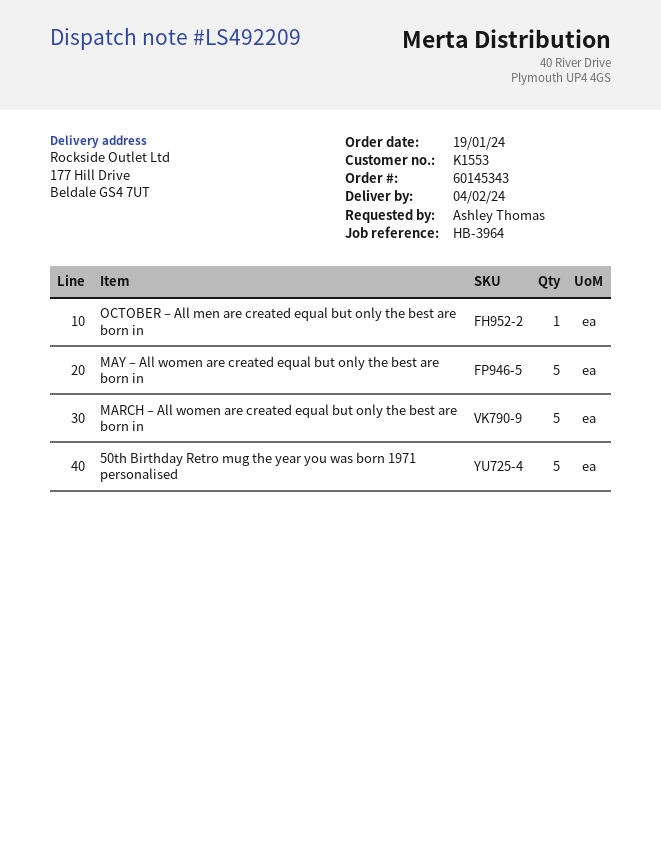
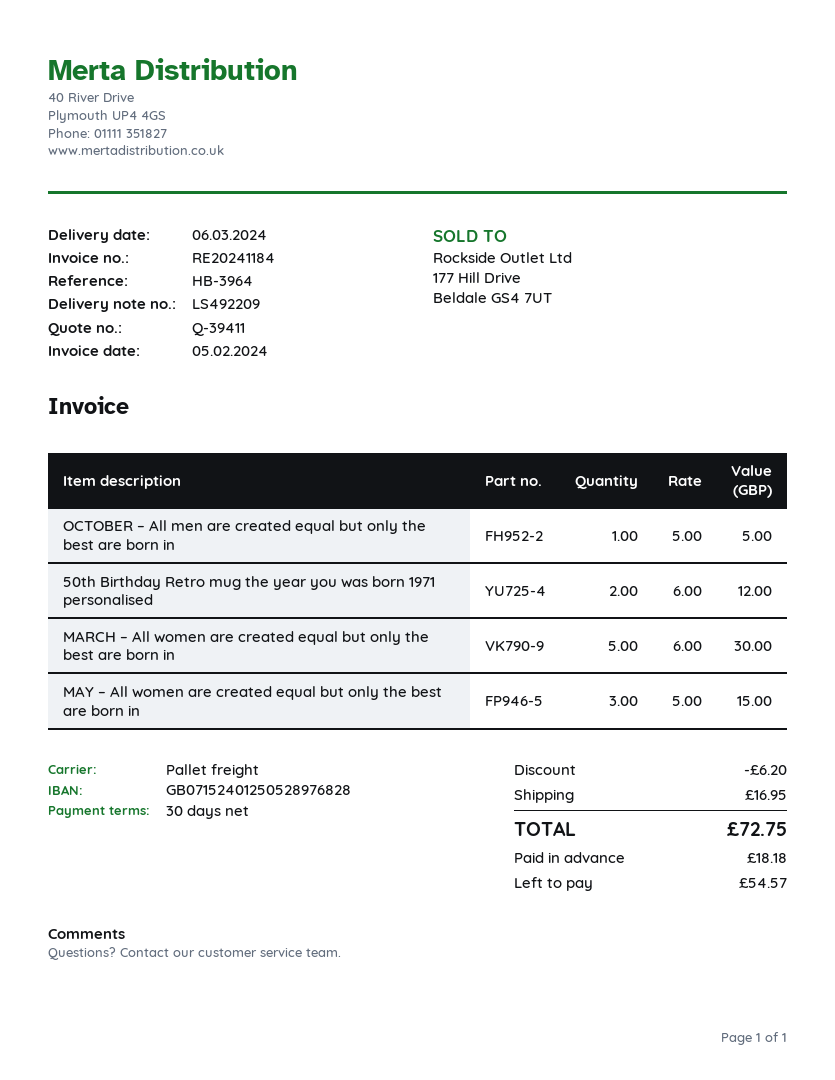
delivery date: 2024-02-04 -> 2024-03-06
MAY – All women are created equal but only the best are born in: 5 -> 3
50th Birthday Retro mug the year you was born 1971 personalised: 5 -> 2

